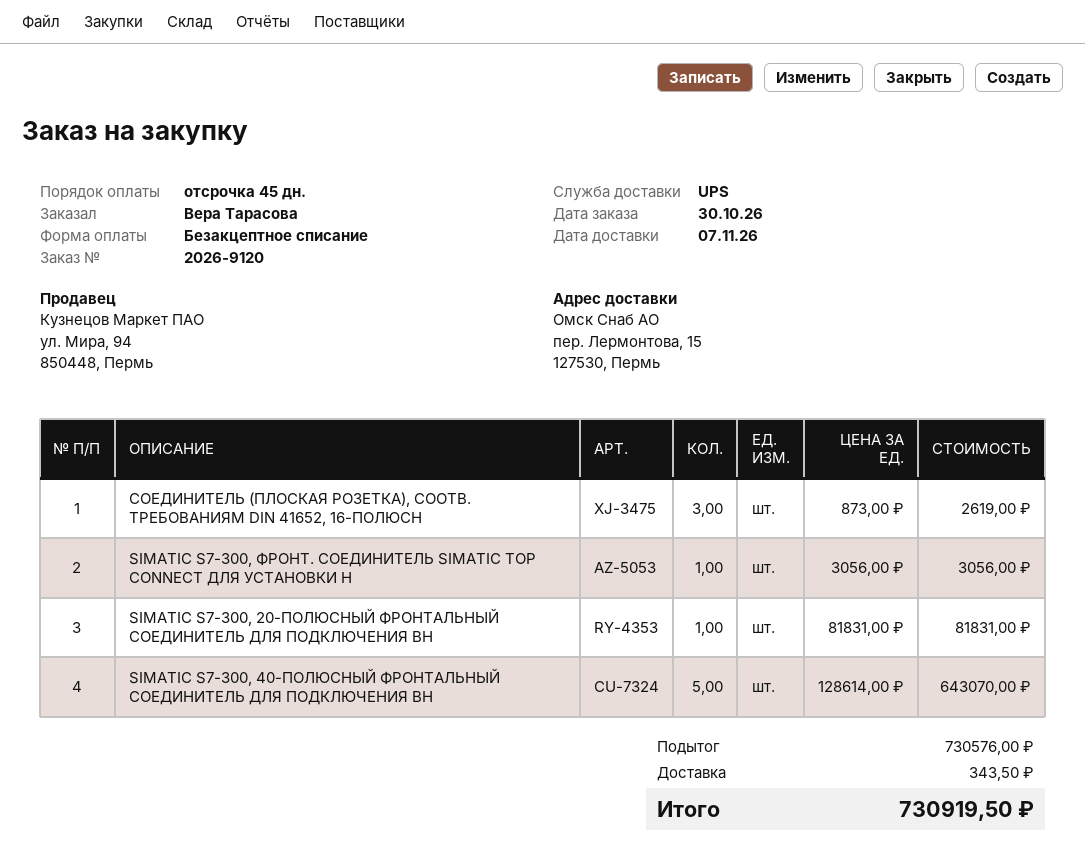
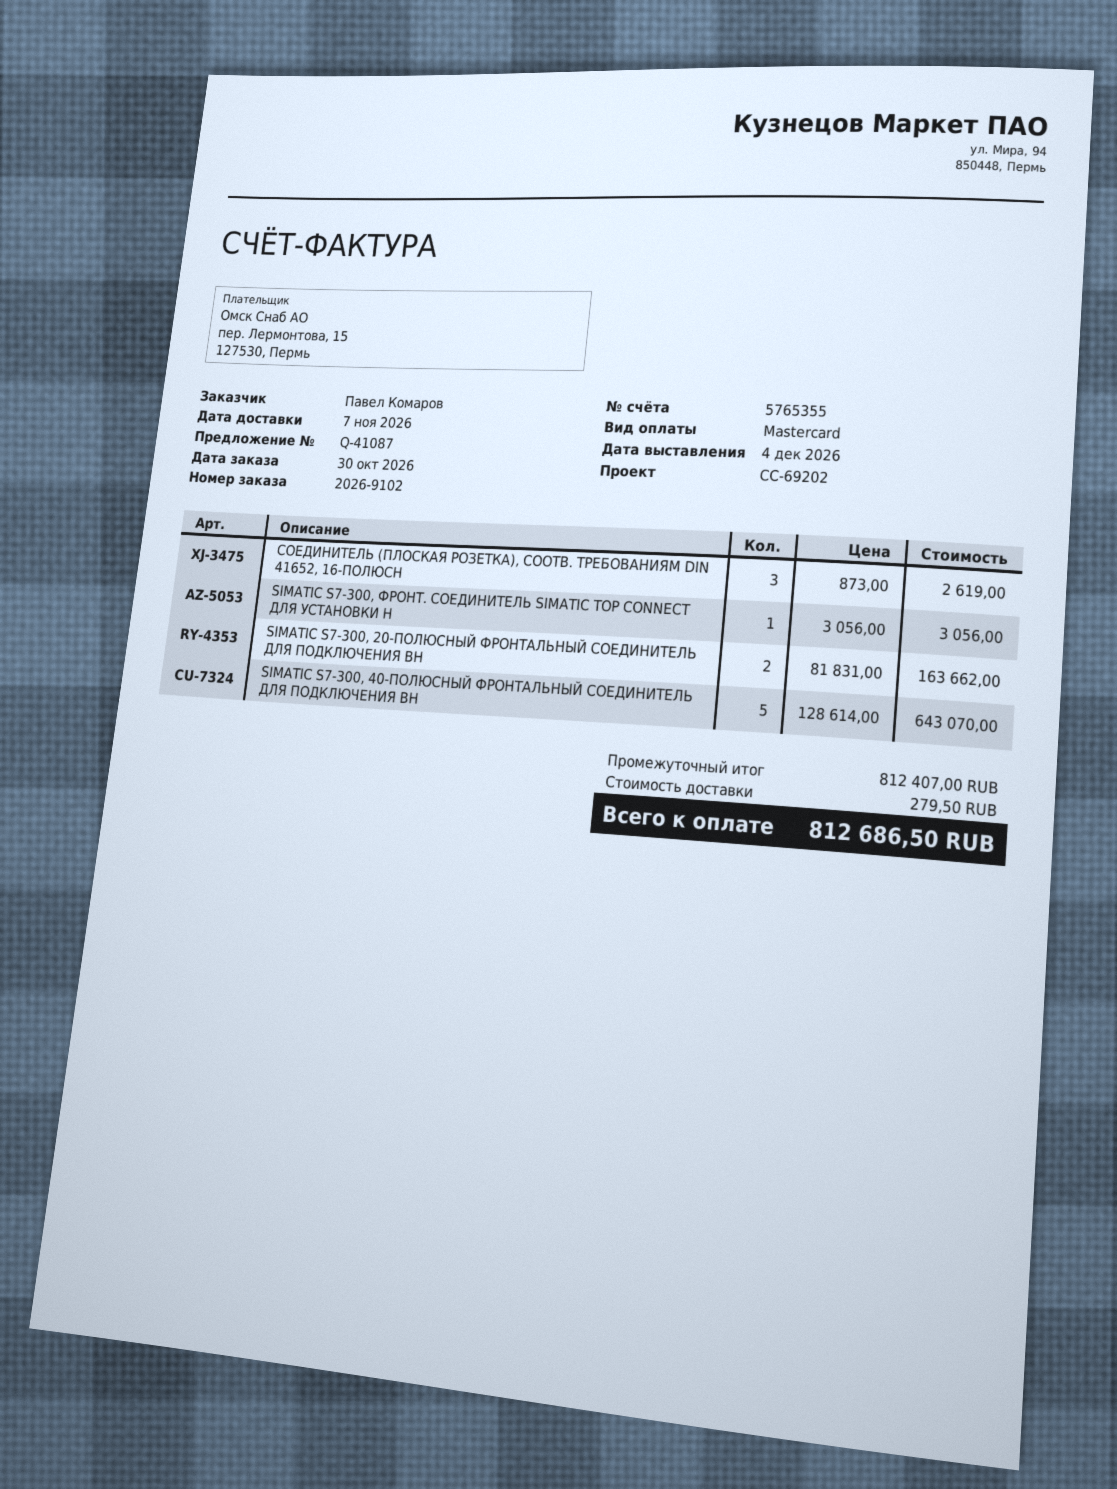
order number: 2026-9120 -> 2026-9102
ordered by: Вера Тарасова -> Павел Комаров
payment method: direct debit -> Mastercard
SIMATIC S7-300, 20-ПОЛЮСНЫЙ ФРОНТАЛЬНЫЙ СОЕДИНИТЕЛЬ ДЛЯ ПОДКЛЮЧЕНИЯ ВН: 1 x 81831.00 = 81831.00 -> 2 x 81831.00 = 163662.00
subtotal: 730576.00 -> 812407.00
shipping: 343.50 -> 279.50
total: 730919.50 -> 812686.50

